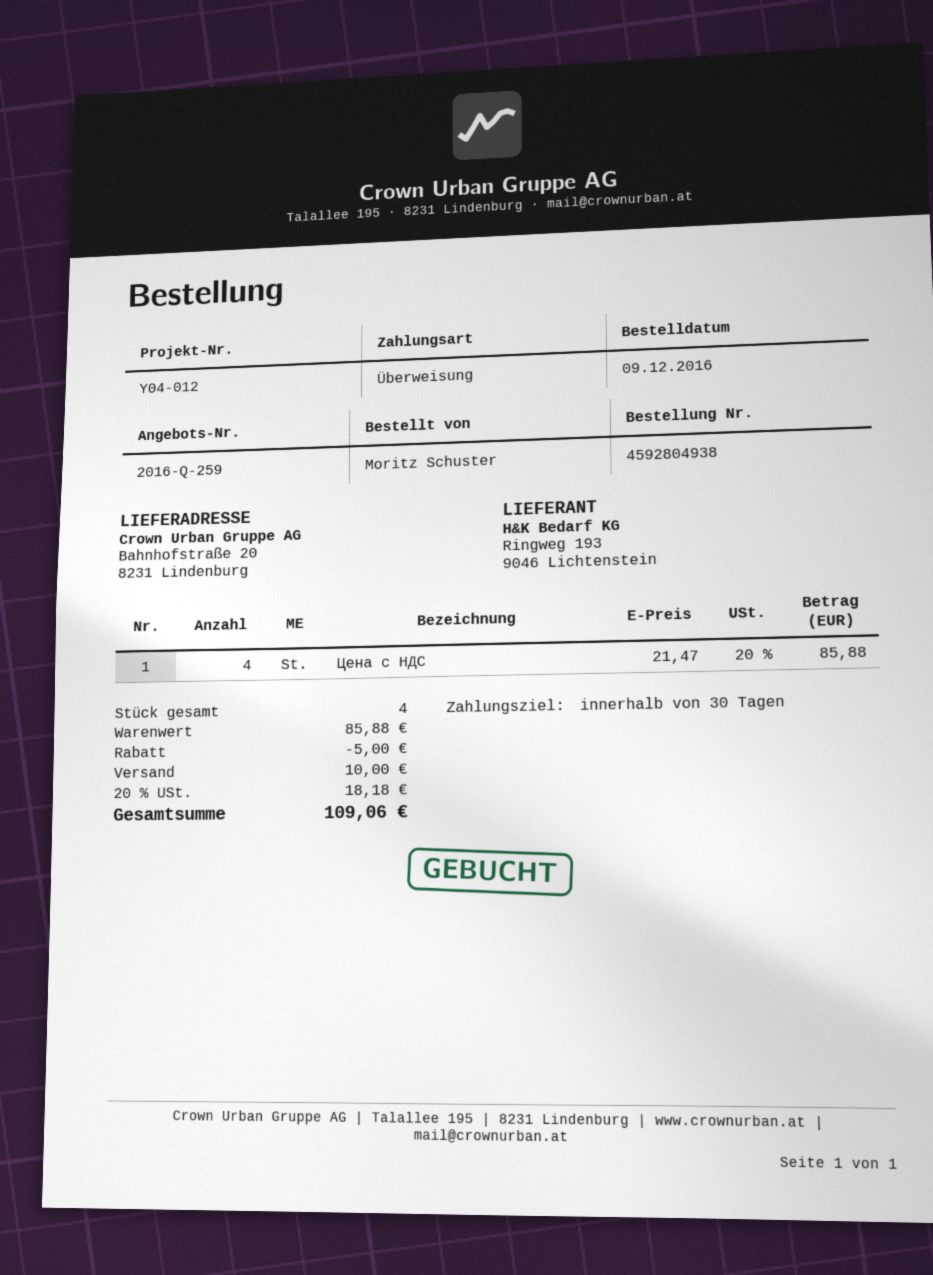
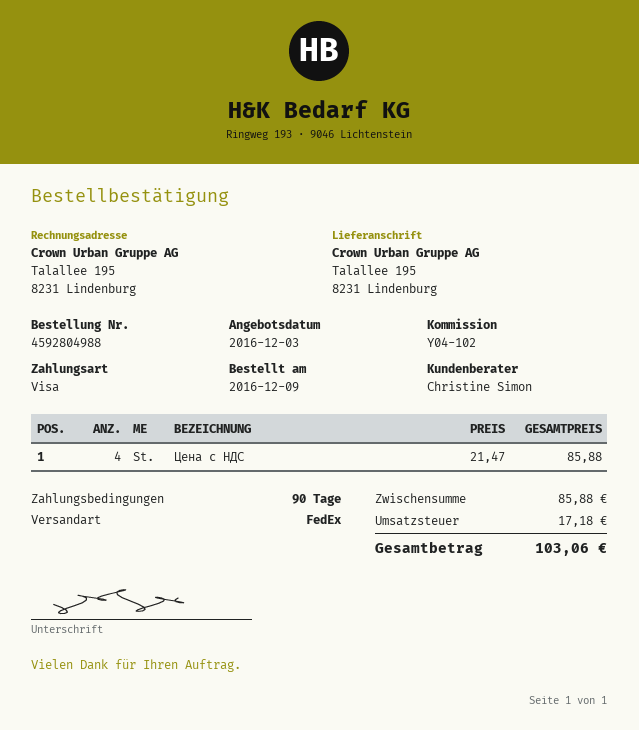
order number: 4592804938 -> 4592804988
payment terms: 30 days -> 90 days
reference: Y04-012 -> Y04-102
payment method: bank transfer -> Visa
ship to: Bahnhofstraße 20, 8231 Lindenburg -> Talallee 195, 8231 Lindenburg
discount: 5.00 -> none
shipping: 10.00 -> none
tax: 18.18 -> 17.18
total: 109.06 -> 103.06

